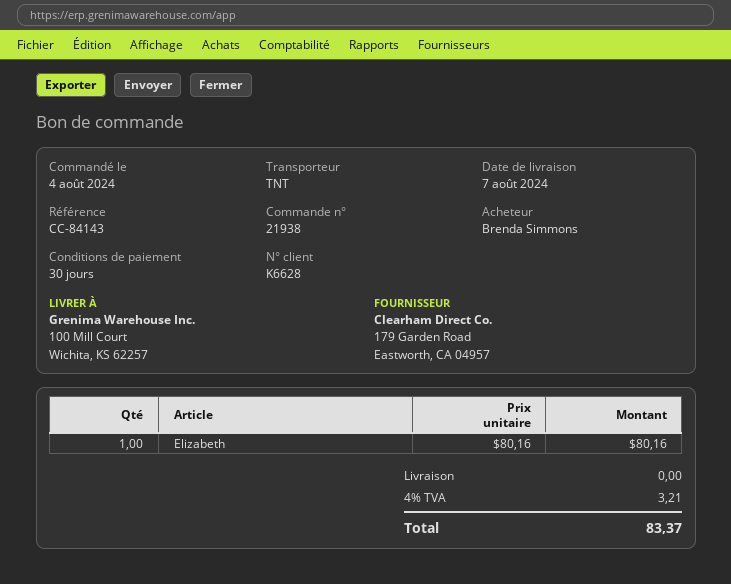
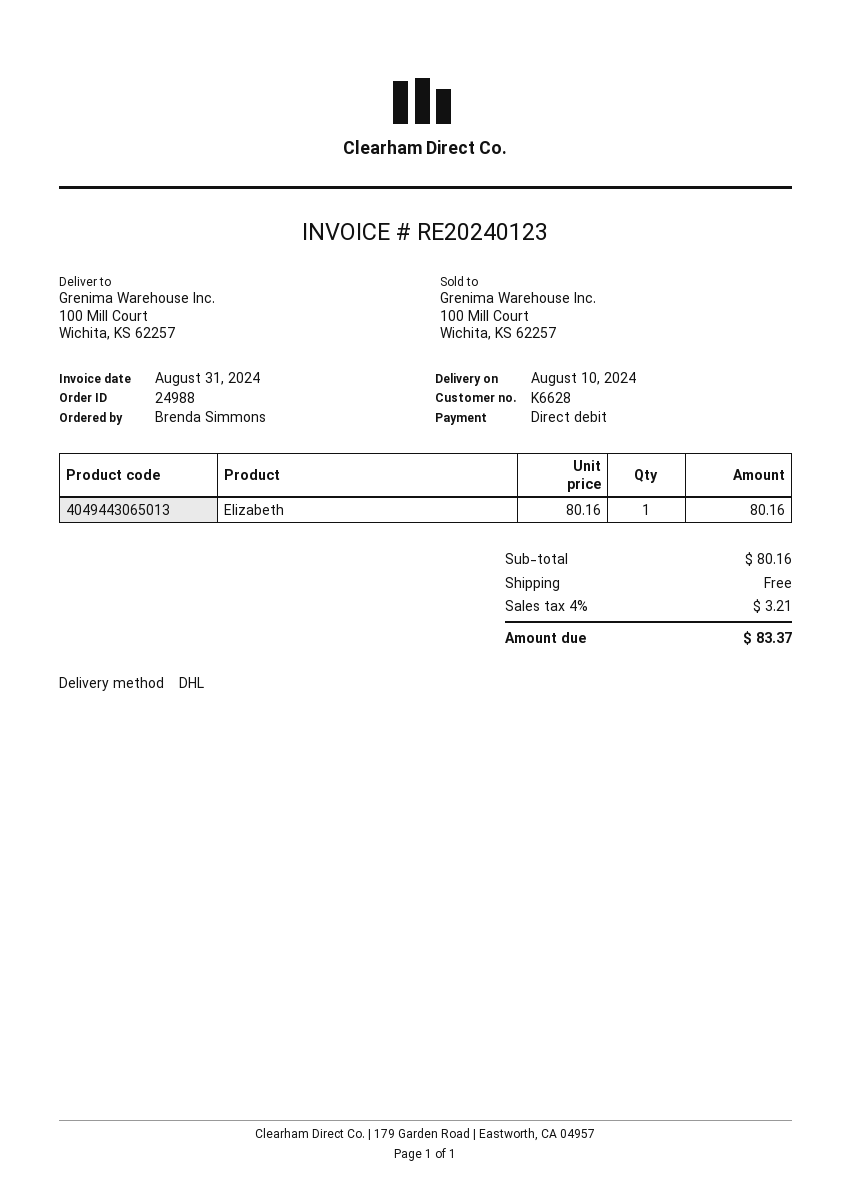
order number: 21938 -> 24988
delivery date: 2024-08-07 -> 2024-08-10
shipping method: TNT -> DHL

